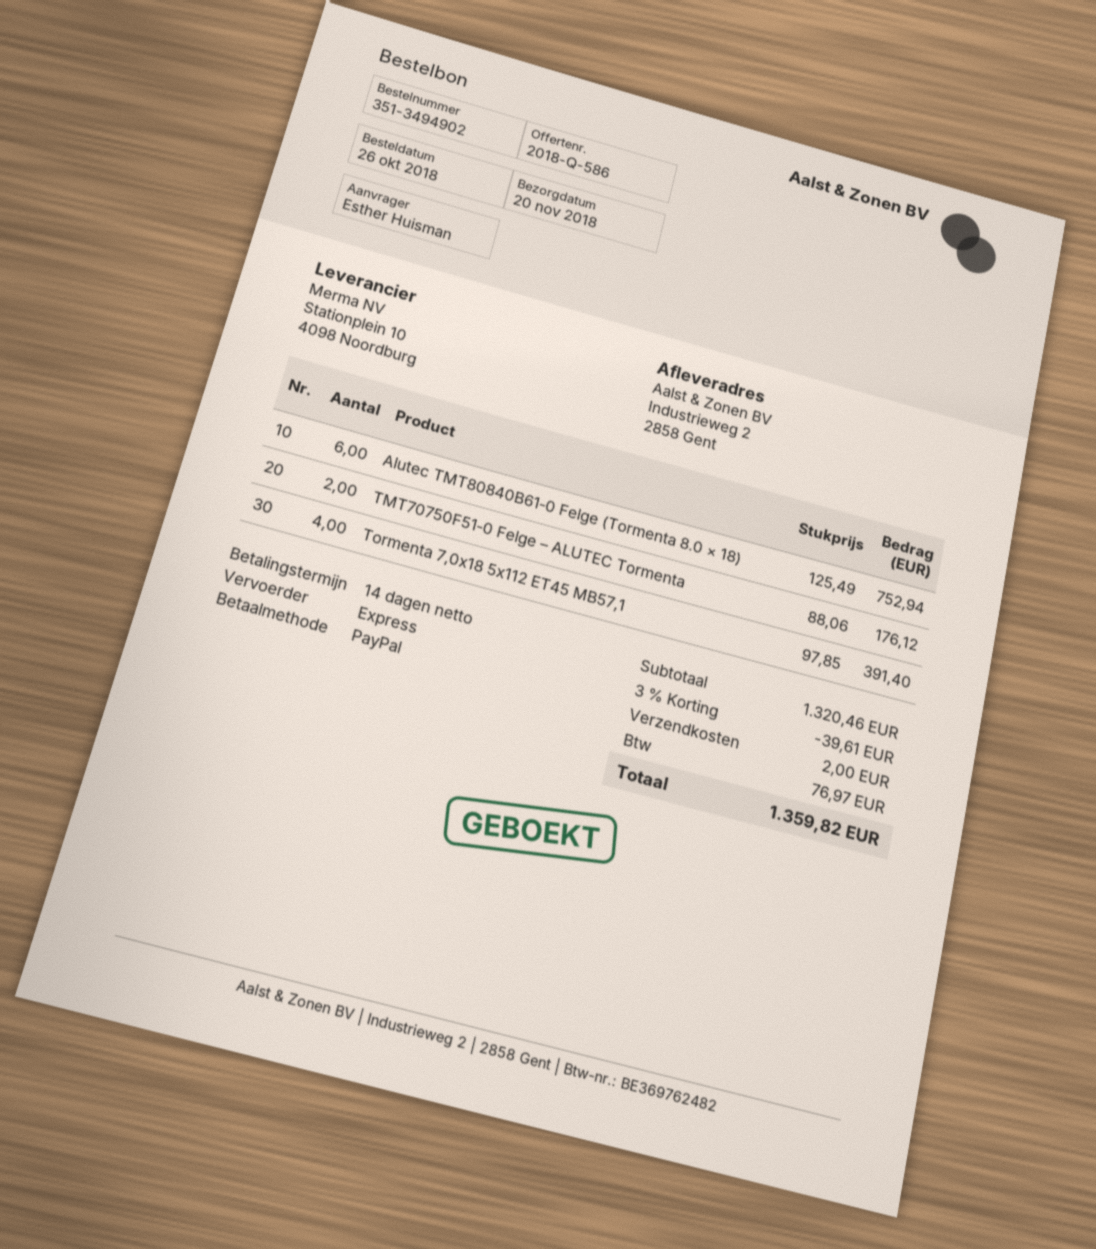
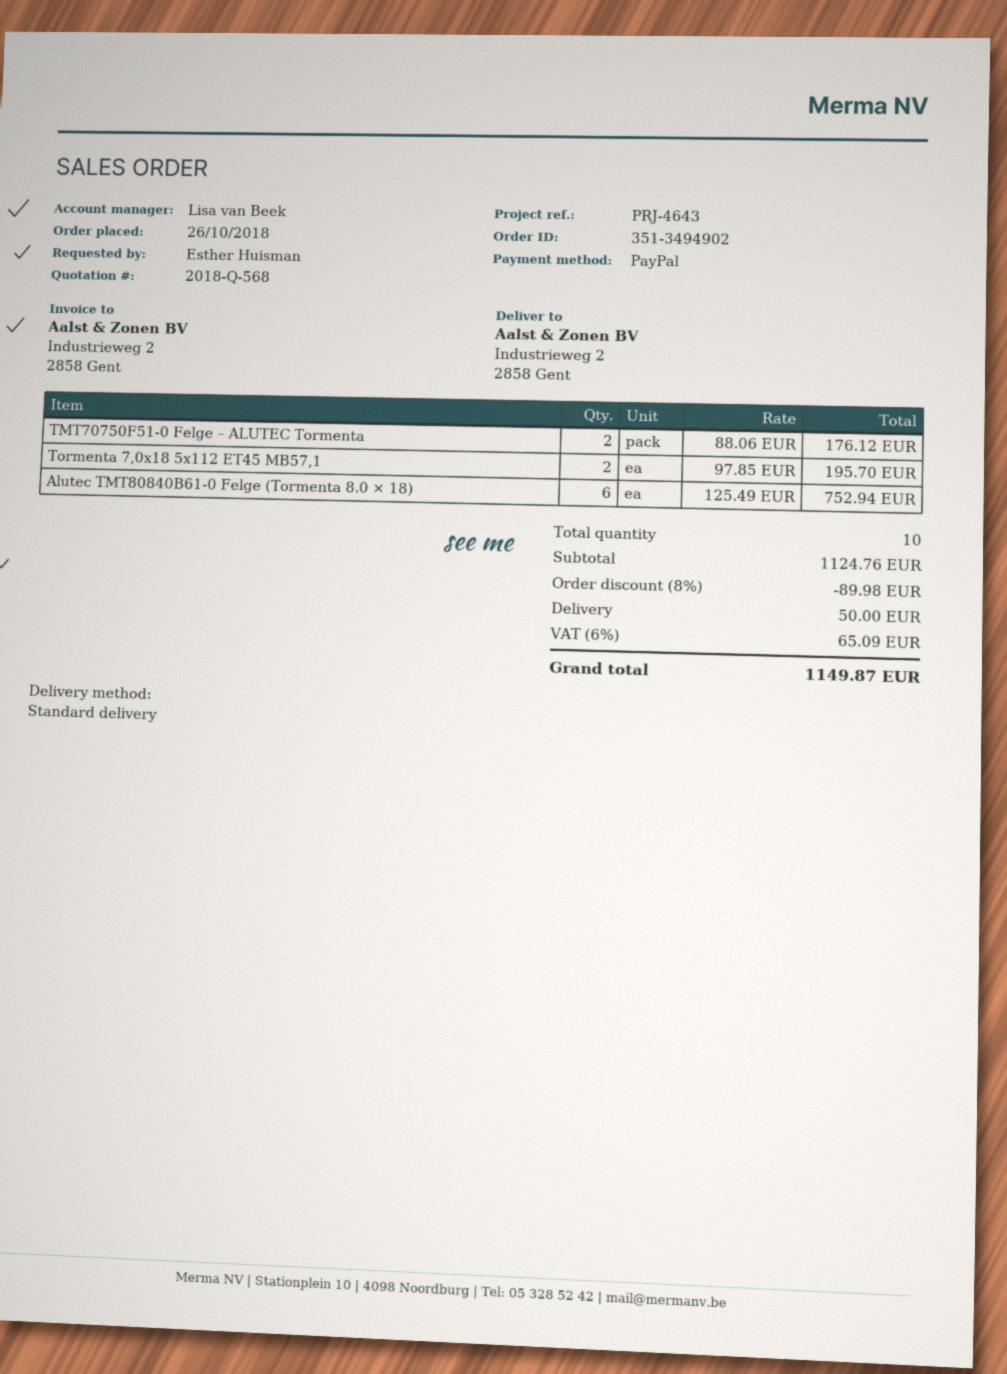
quote number: 2018-Q-586 -> 2018-Q-568
shipping method: express -> standard
Tormenta 7,0x18 5x112 ET45 MB57,1: 4 x 97.85 = 391.40 -> 2 x 97.85 = 195.70
subtotal: 1320.46 -> 1124.76
discount: 3% = 39.61 -> 8% = 89.98
shipping: 2.00 -> 50.00
tax: 76.97 -> 65.09
total: 1359.82 -> 1149.87

